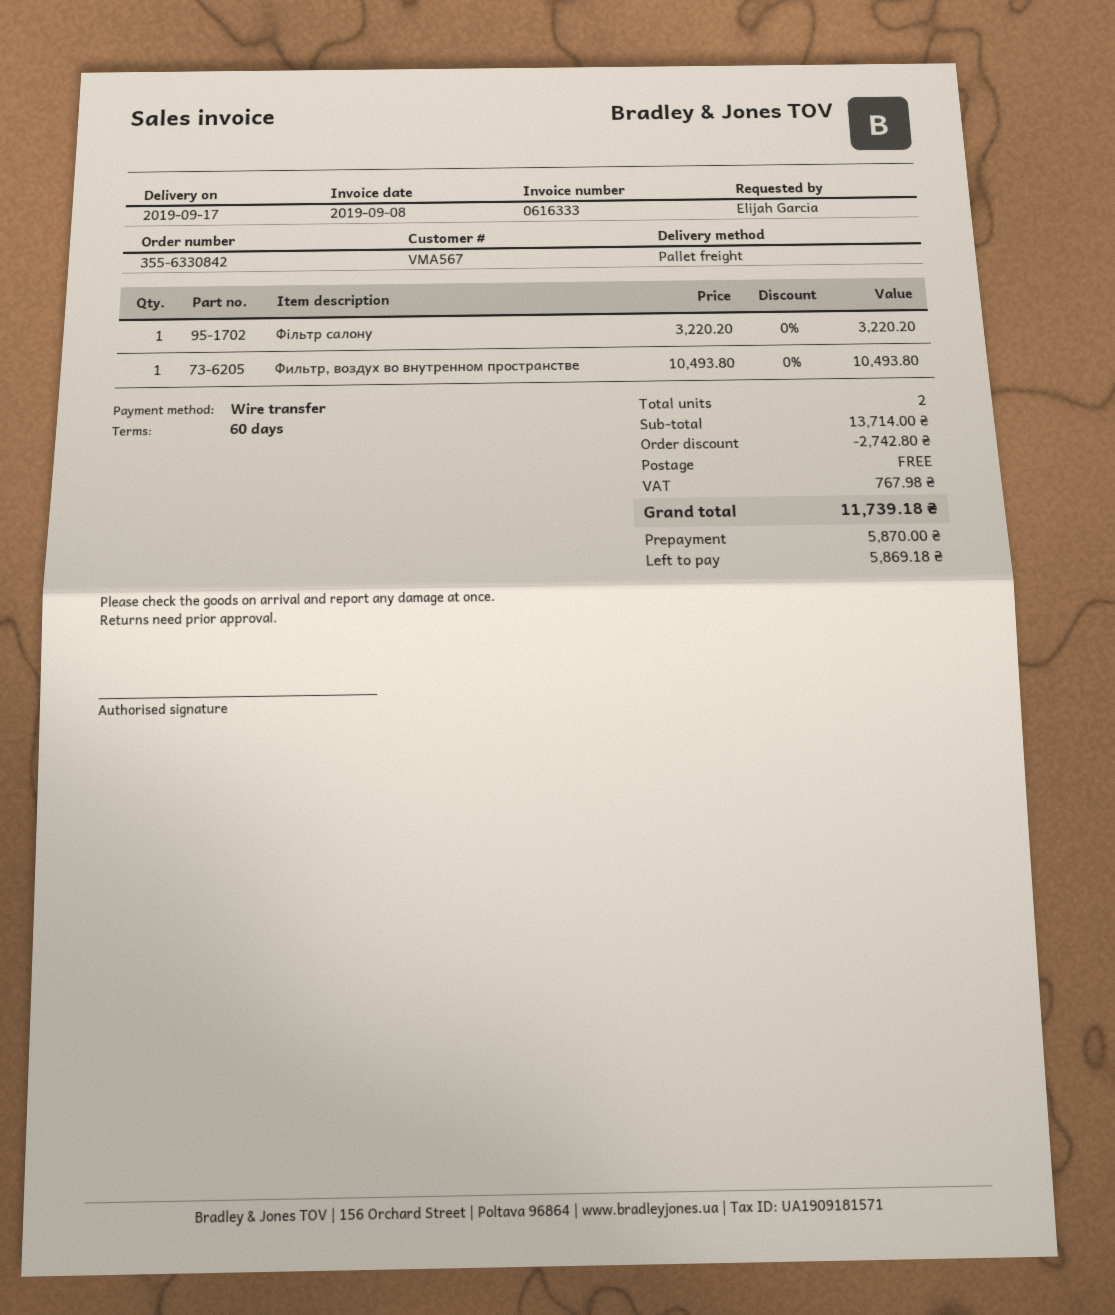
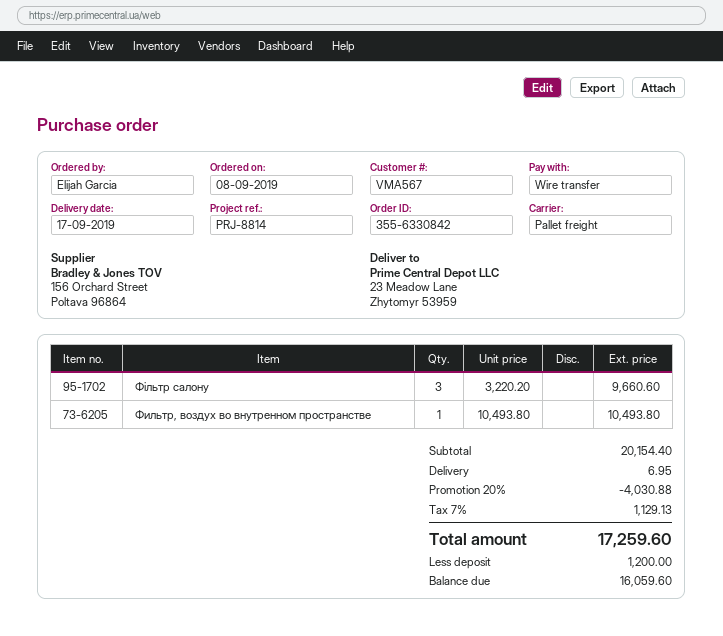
Фiльтр салону: 1 x 3220.20 = 3220.20 -> 3 x 3220.20 = 9660.60
subtotal: 13714.00 -> 20154.40
discount: 2742.80 -> 4030.88
shipping: 0.00 -> 6.95
tax: 767.98 -> 1129.13
total: 11739.18 -> 17259.60
deposit: 5870.00 -> 1200.00
balance: 5869.18 -> 16059.60

